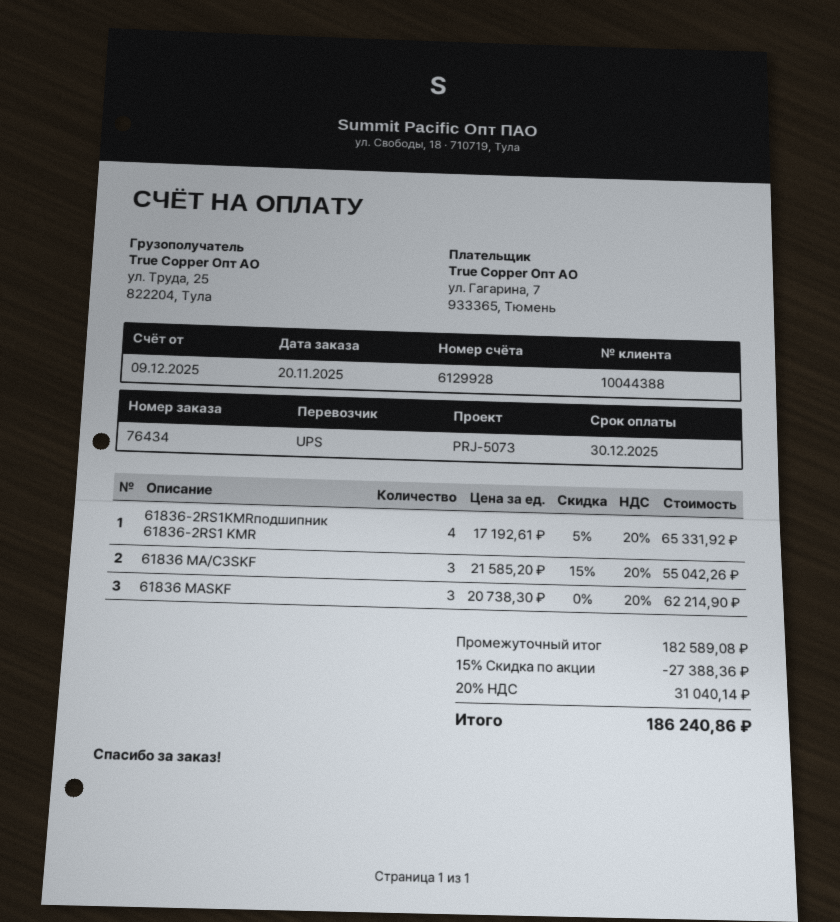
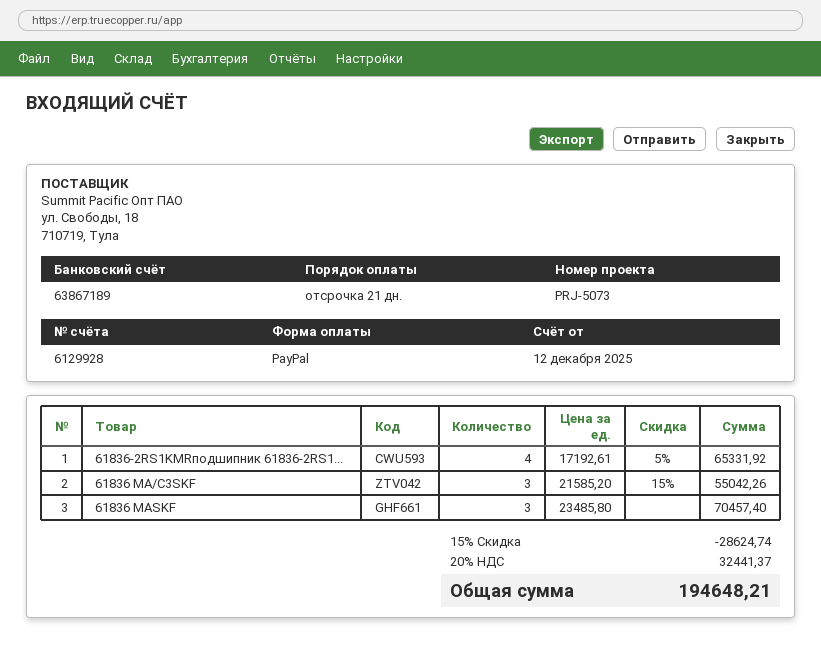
invoice date: 2025-12-09 -> 2025-12-12
61836 MASKF: 3 x 20738.30 = 62214.90 -> 3 x 23485.80 = 70457.40
discount: 15% = 27388.36 -> 15% = 28624.74
tax: 20% = 31040.14 -> 20% = 32441.37
total: 186240.86 -> 194648.21

